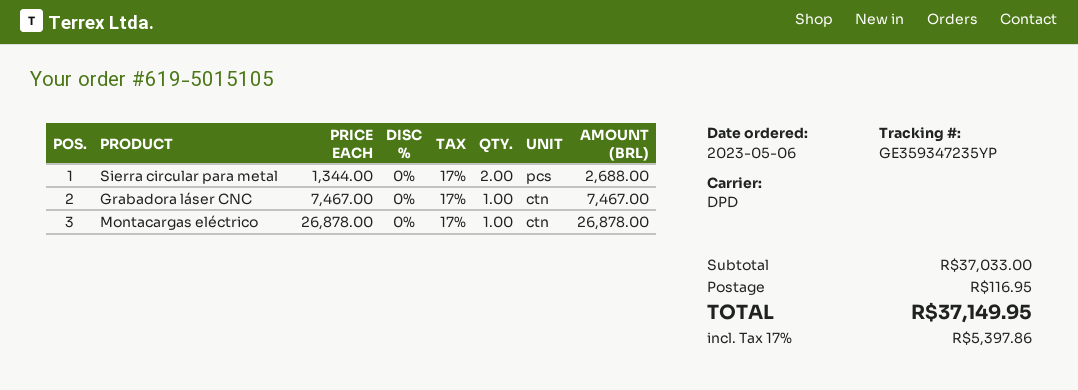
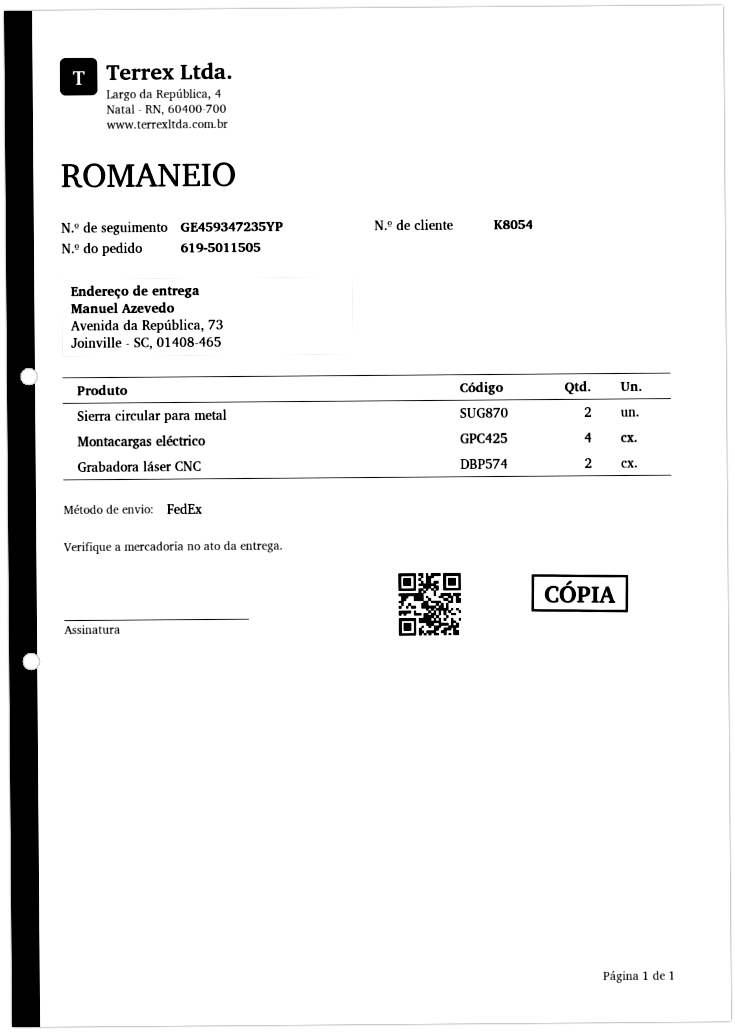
order number: 619-5015105 -> 619-5011505
shipping method: DPD -> FedEx
tracking number: GE359347235YP -> GE459347235YP
Grabadora láser CNC: 1 -> 2
Montacargas eléctrico: 1 -> 4

